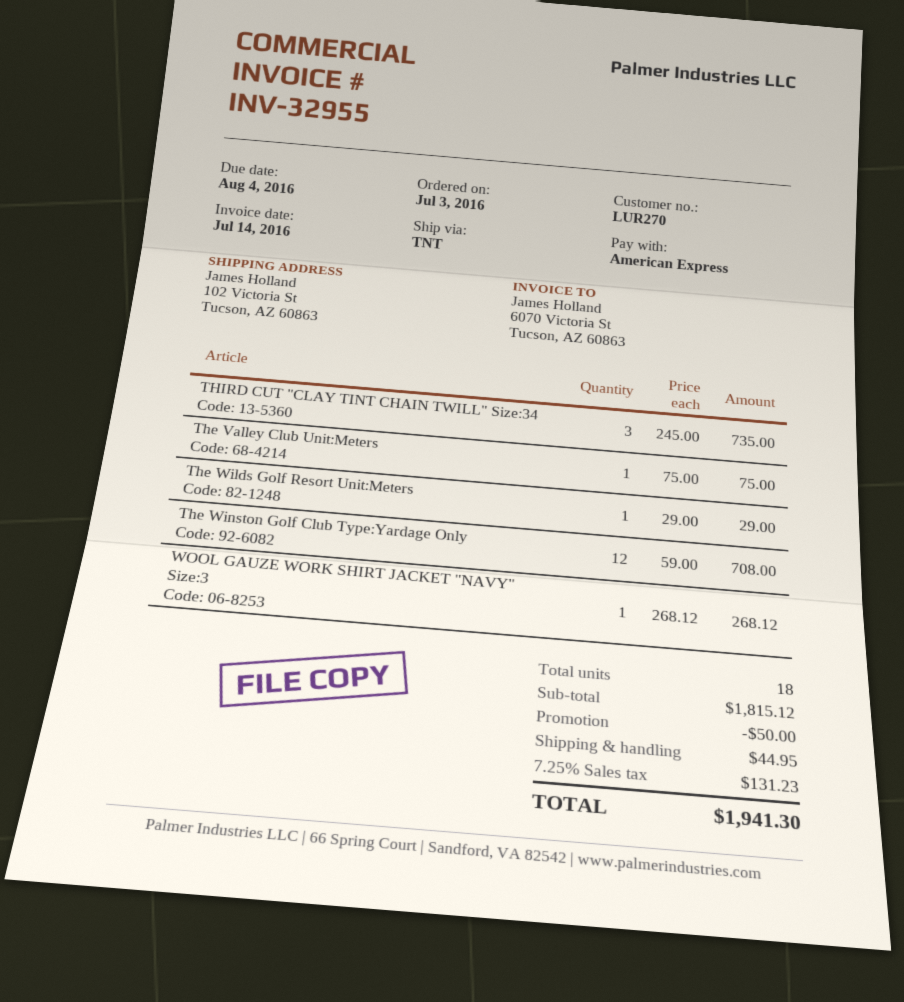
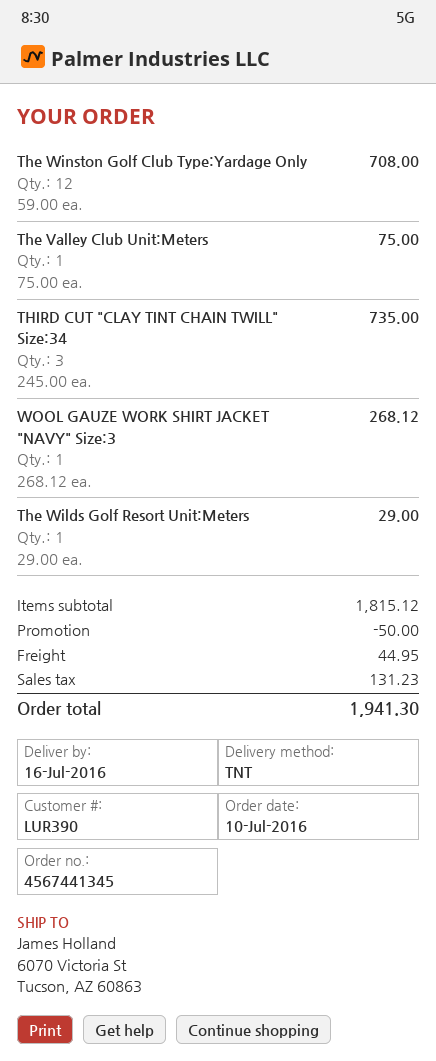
order date: 2016-07-03 -> 2016-07-10
customer number: LUR270 -> LUR390
ship to: 102 Victoria St, Tucson, AZ 60863 -> 6070 Victoria St, Tucson, AZ 60863

